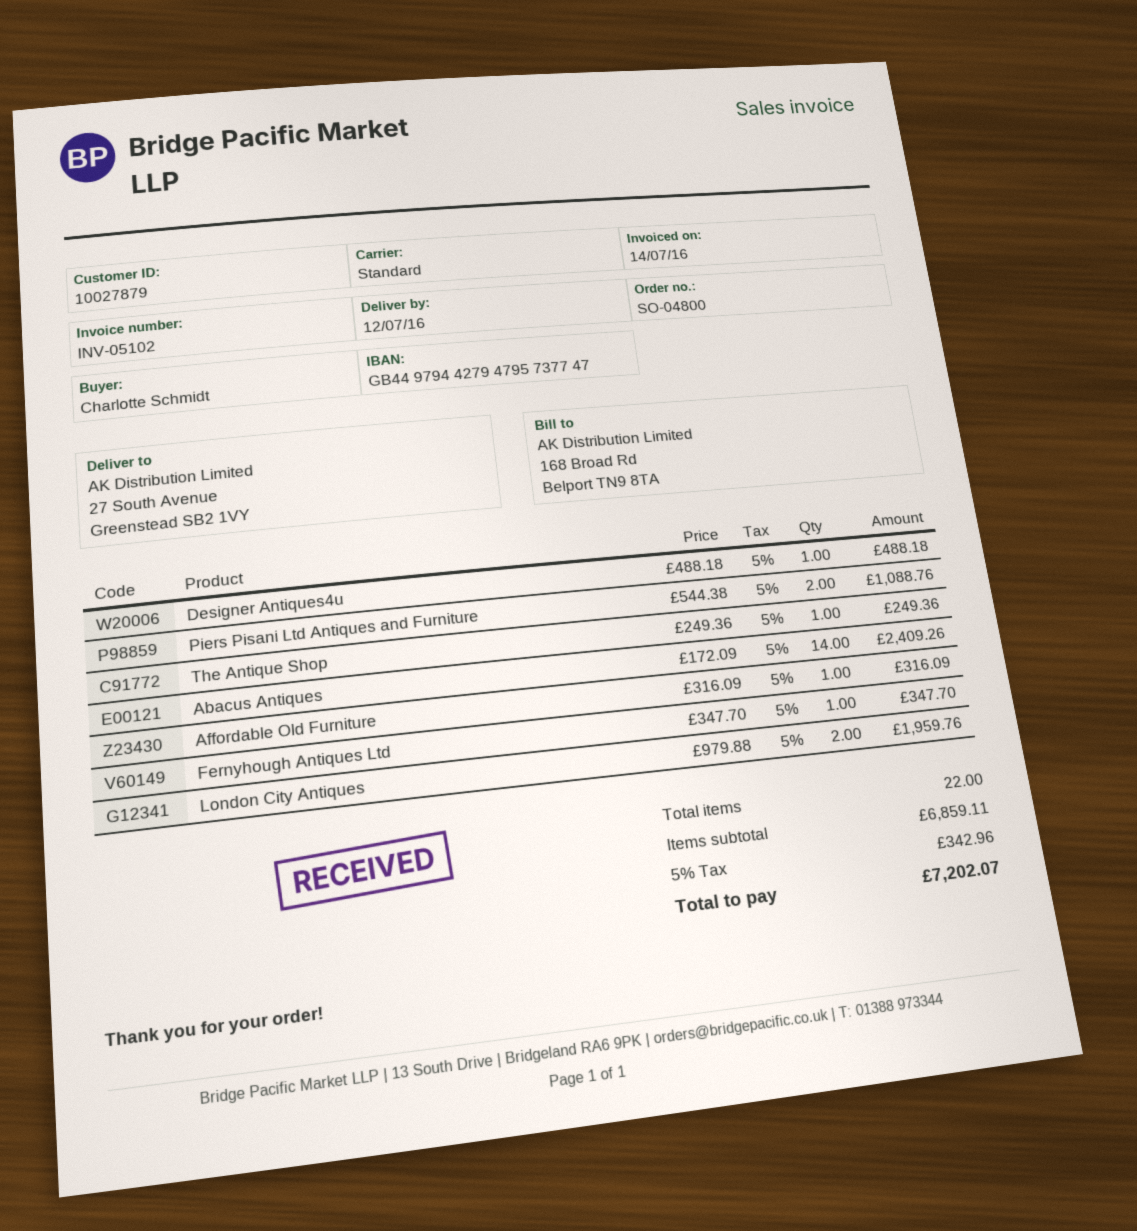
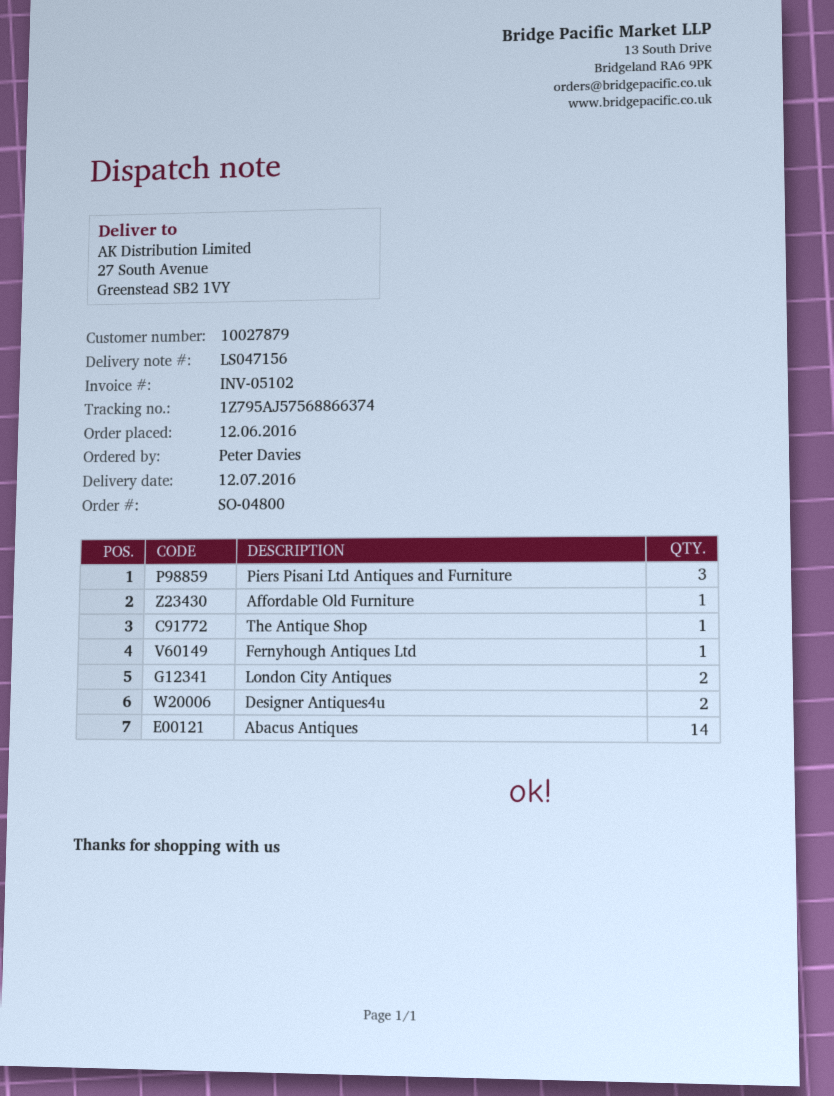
ordered by: Charlotte Schmidt -> Peter Davies
Designer Antiques4u: 1 -> 2
Piers Pisani Ltd Antiques and Furniture: 2 -> 3

